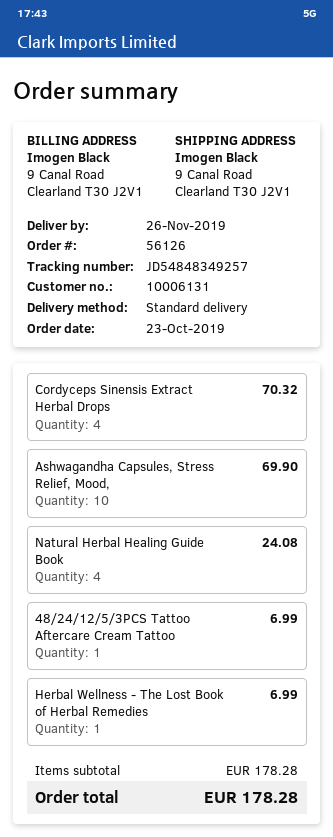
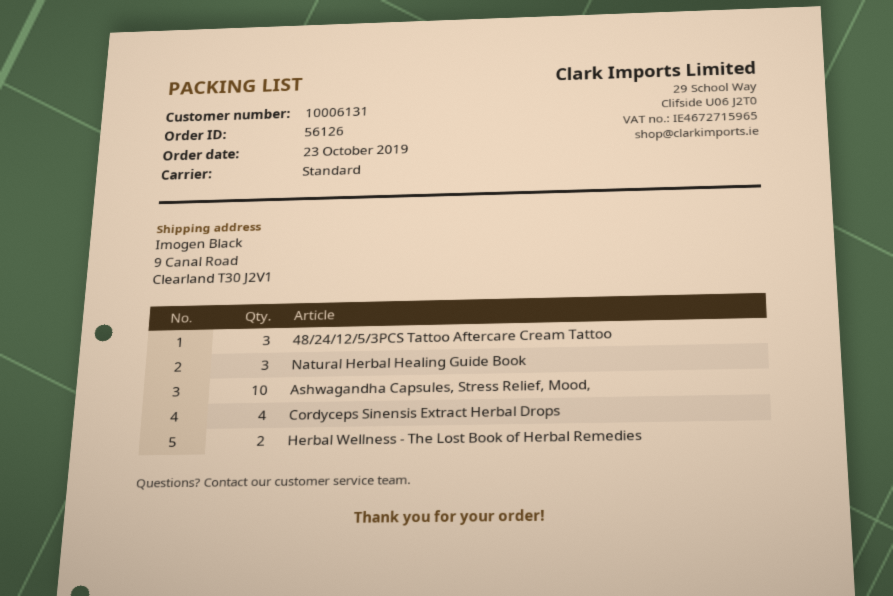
Natural Herbal Healing Guide Book: 4 -> 3
48/24/12/5/3PCS Tattoo Aftercare Cream Tattoo: 1 -> 3
Herbal Wellness - The Lost Book of Herbal Remedies: 1 -> 2

